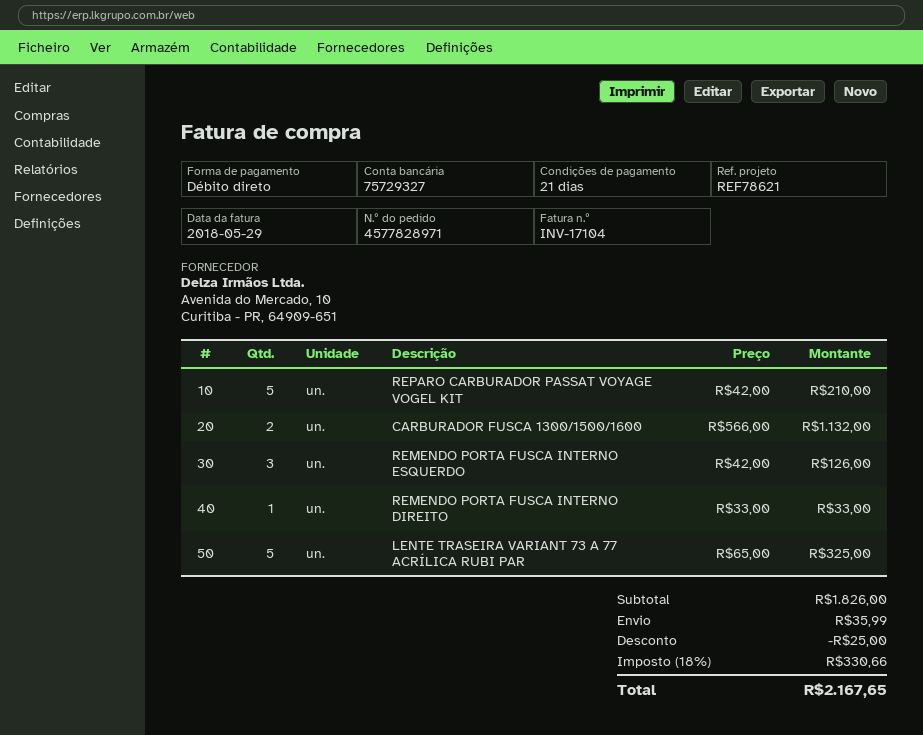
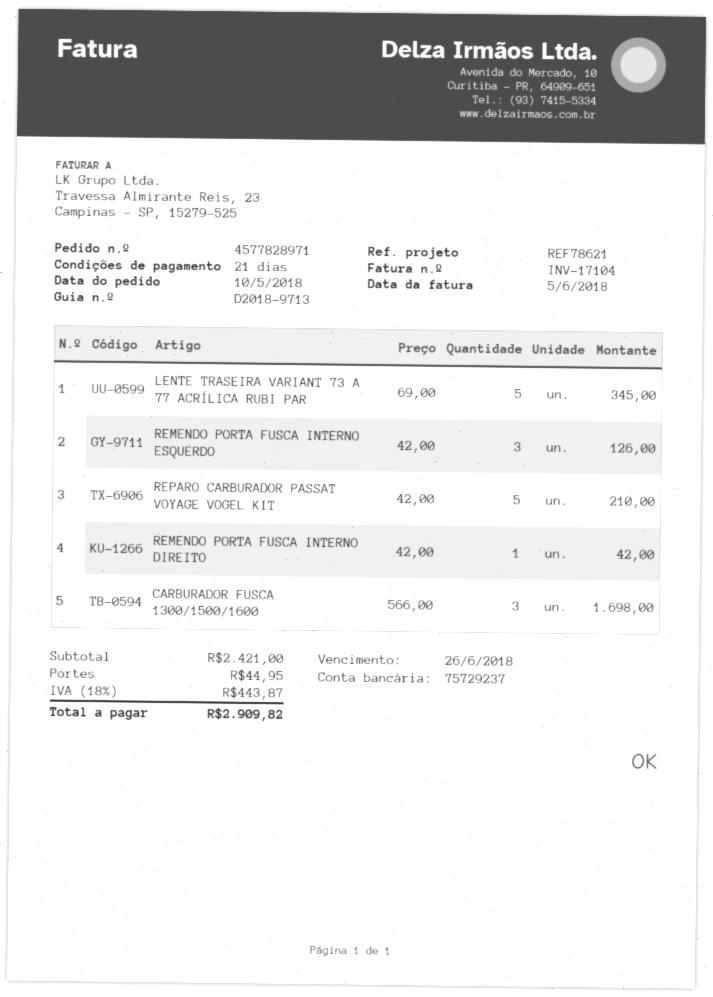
invoice date: 2018-05-29 -> 2018-06-05
bank account: 75729327 -> 75729237
CARBURADOR FUSCA 1300/1500/1600: 2 x 566.00 = 1132.00 -> 3 x 566.00 = 1698.00
REMENDO PORTA FUSCA INTERNO DIREITO: 1 x 33.00 = 33.00 -> 1 x 42.00 = 42.00
LENTE TRASEIRA VARIANT 73 A 77 ACRÍLICA RUBI PAR: 5 x 65.00 = 325.00 -> 5 x 69.00 = 345.00
subtotal: 1826.00 -> 2421.00
discount: 25.00 -> none
shipping: 35.99 -> 44.95
tax: 18% = 330.66 -> 18% = 443.87
total: 2167.65 -> 2909.82

